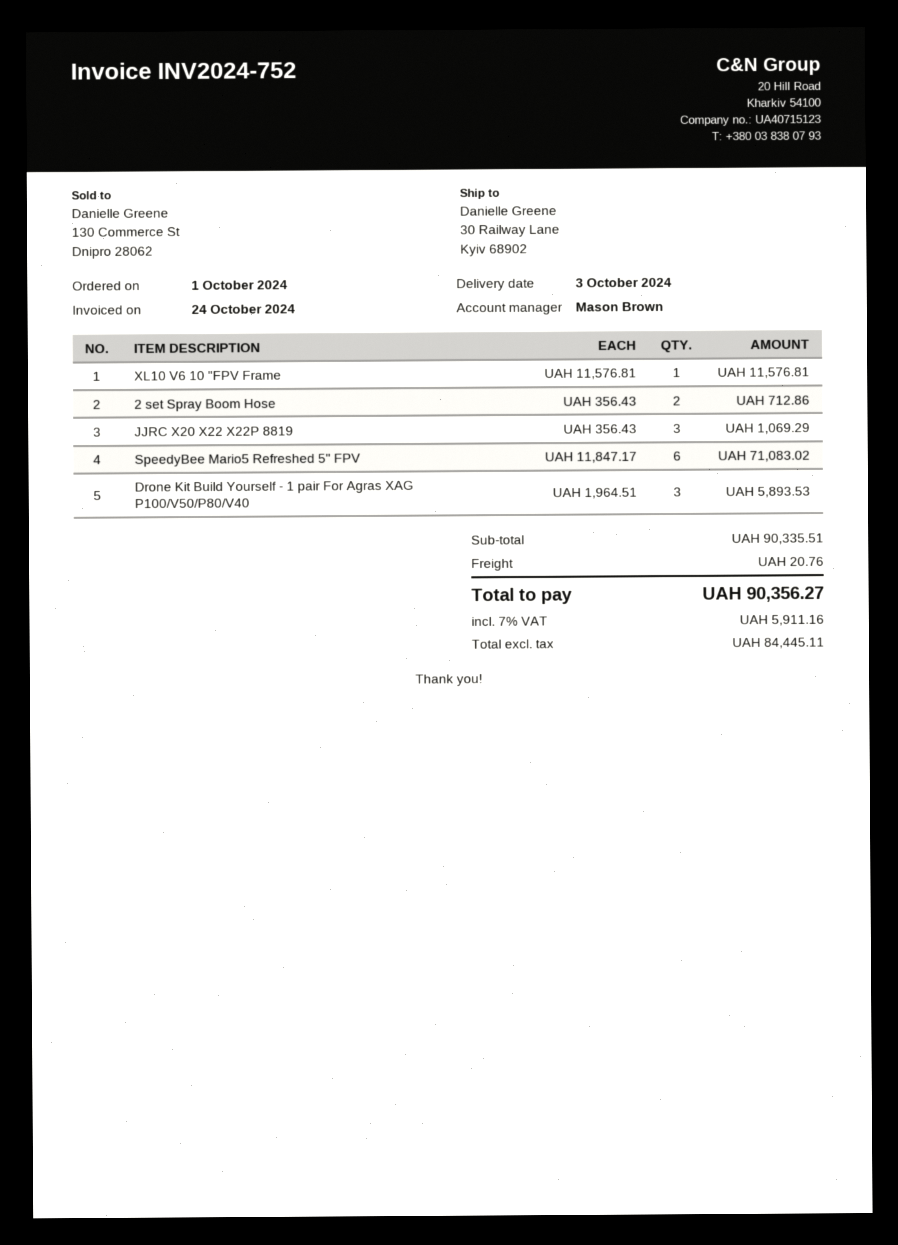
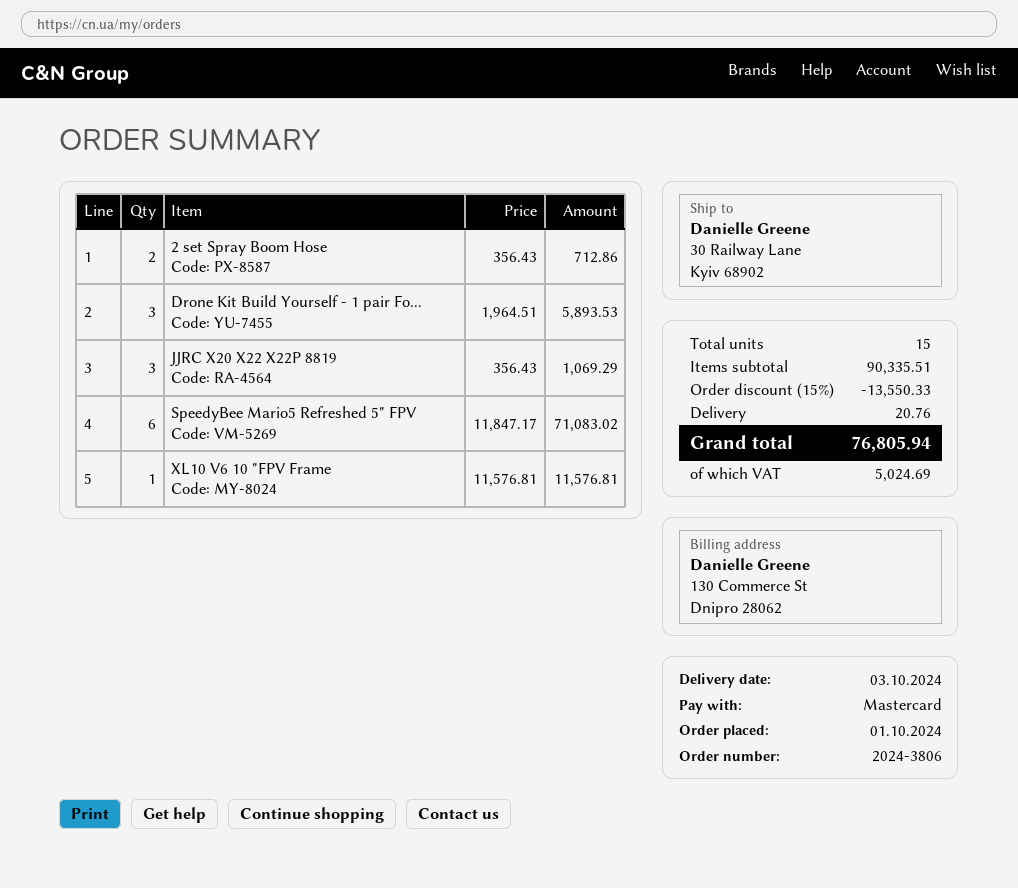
discount: none -> 15% = 13550.33
tax: 5911.16 -> 5024.69
total: 90356.27 -> 76805.94

